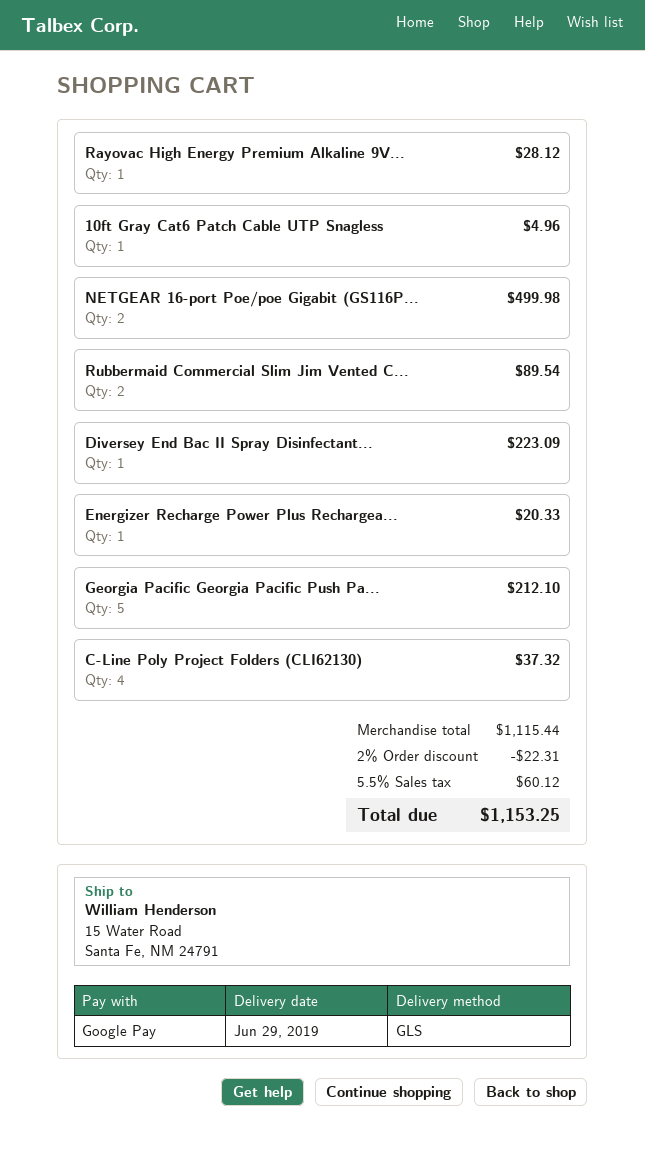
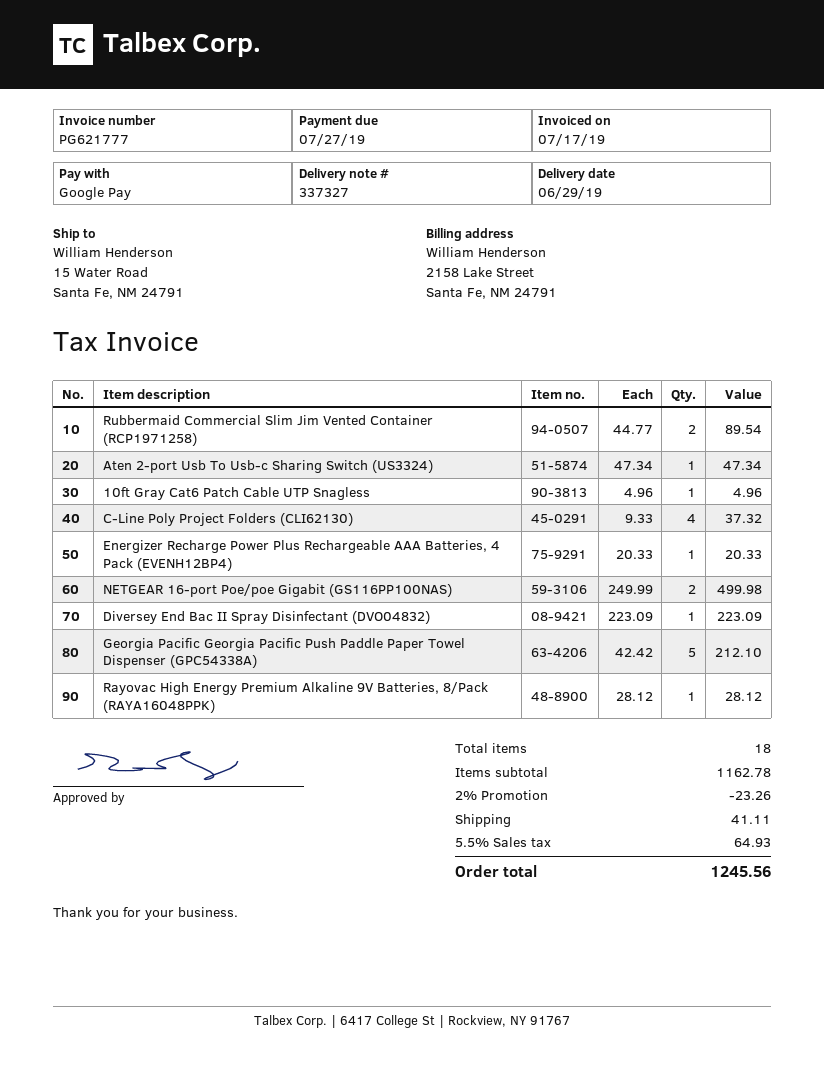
Aten 2-port Usb To Usb-c Sharing Switch (US3324): none -> 1 for 47.34
subtotal: 1115.44 -> 1162.78
discount: 2% = 22.31 -> 2% = 23.26
shipping: none -> 41.11
tax: 5.5% = 60.12 -> 5.5% = 64.93
total: 1153.25 -> 1245.56

